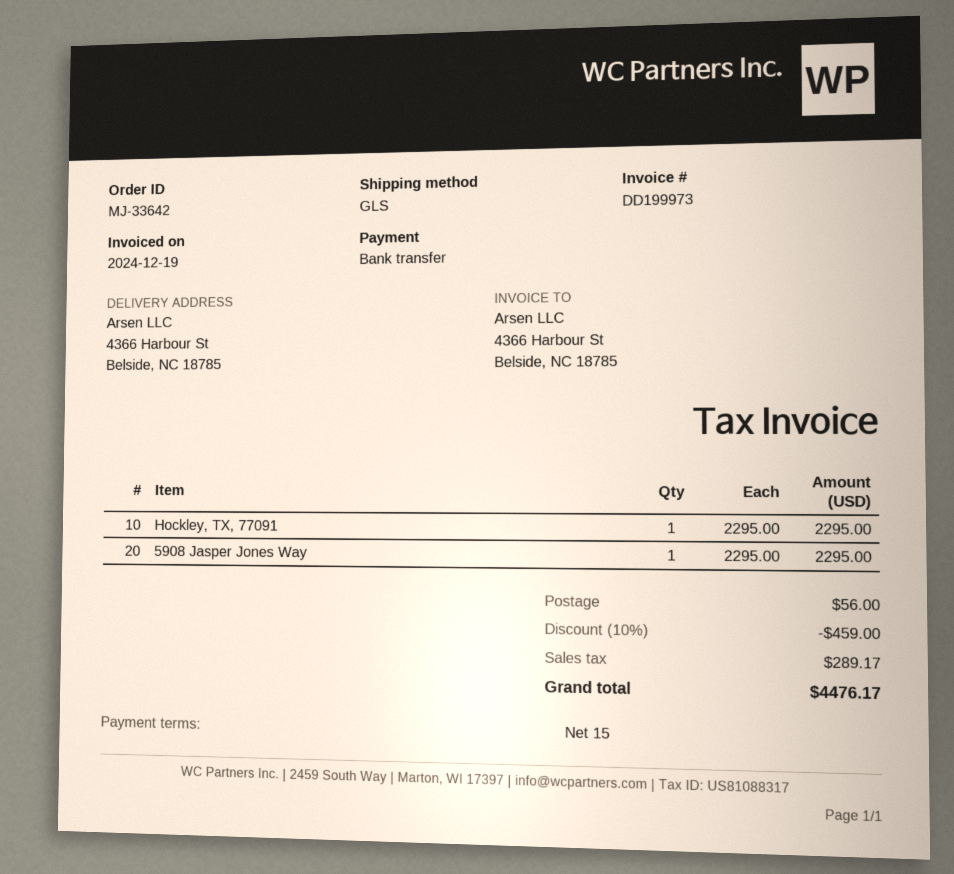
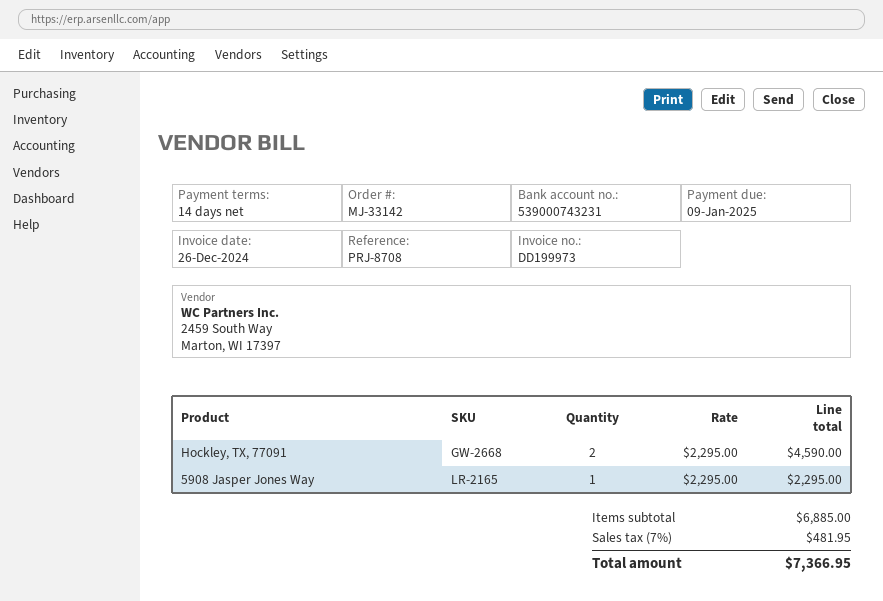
order number: MJ-33642 -> MJ-33142
invoice date: 2024-12-19 -> 2024-12-26
payment terms: 15 days -> 14 days
Hockley, TX, 77091: 1 x 2295.00 = 2295.00 -> 2 x 2295.00 = 4590.00
discount: 10% = 459.00 -> none
shipping: 56.00 -> none
tax: 289.17 -> 481.95
total: 4476.17 -> 7366.95

